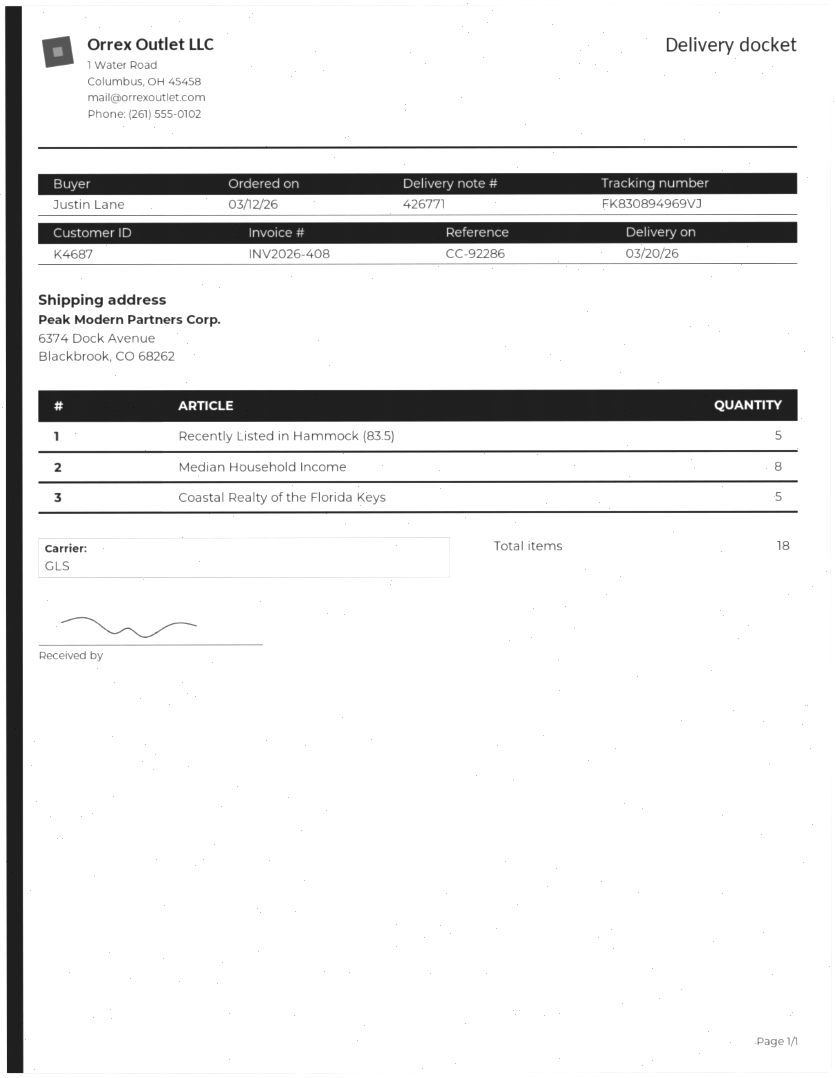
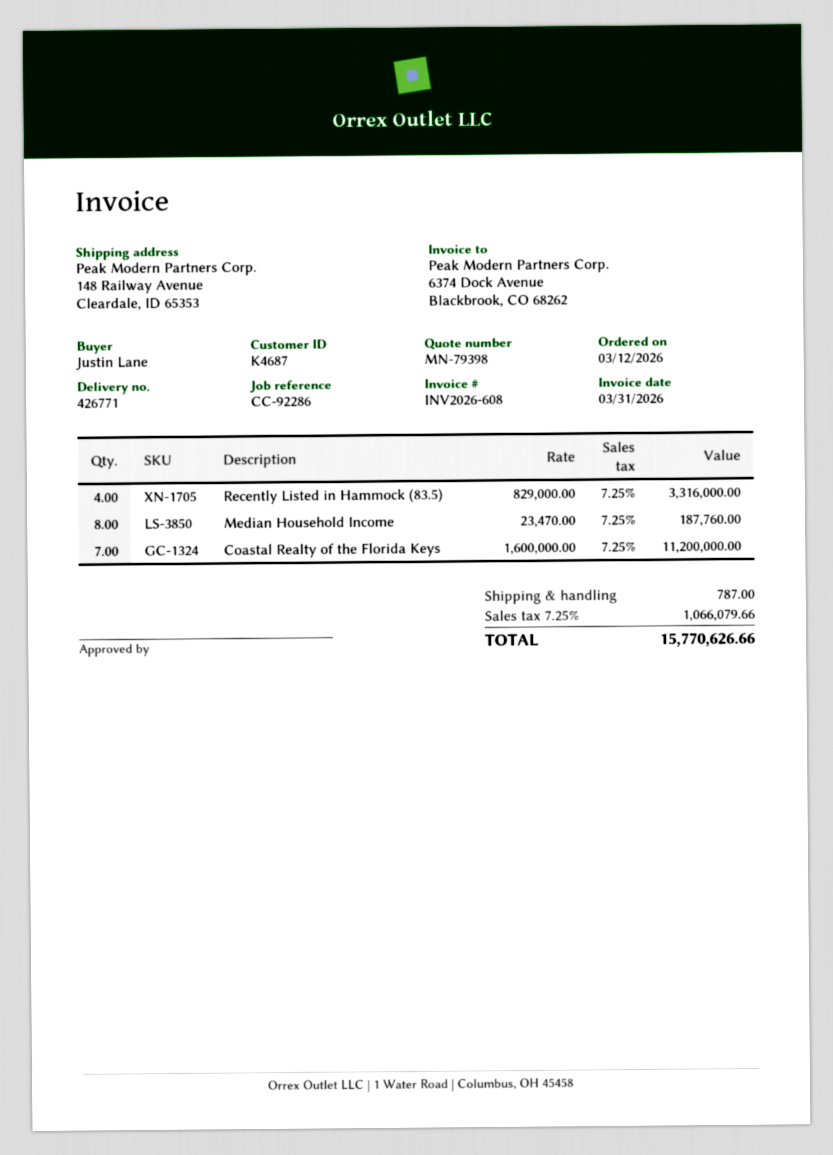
invoice number: INV2026-408 -> INV2026-608
ship to: 6374 Dock Avenue, Blackbrook, CO 68262 -> 148 Railway Avenue, Cleardale, ID 65353
Recently Listed in Hammock (83.5): 5 -> 4
Coastal Realty of the Florida Keys: 5 -> 7

